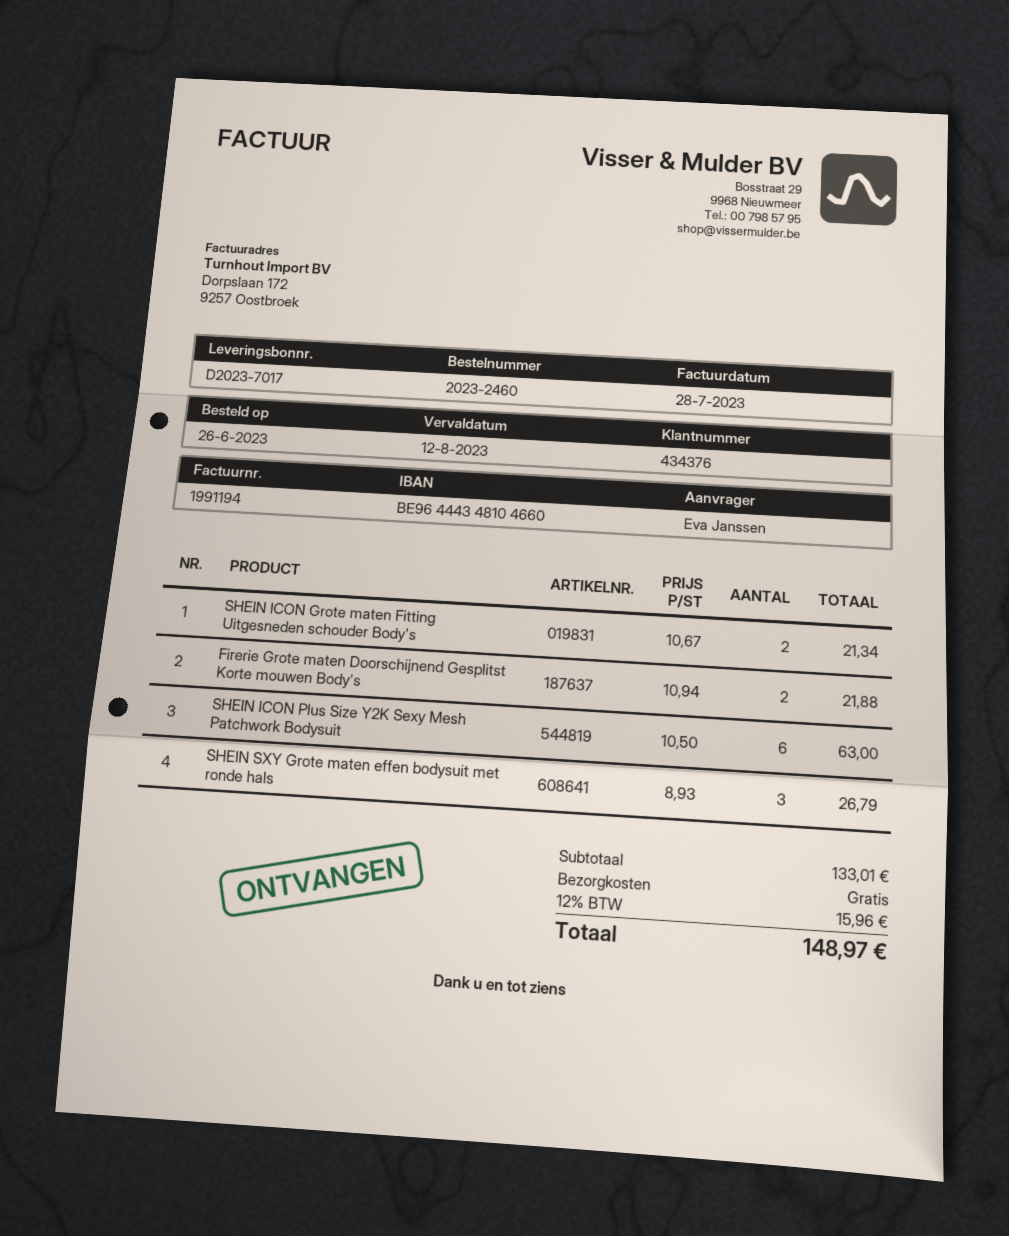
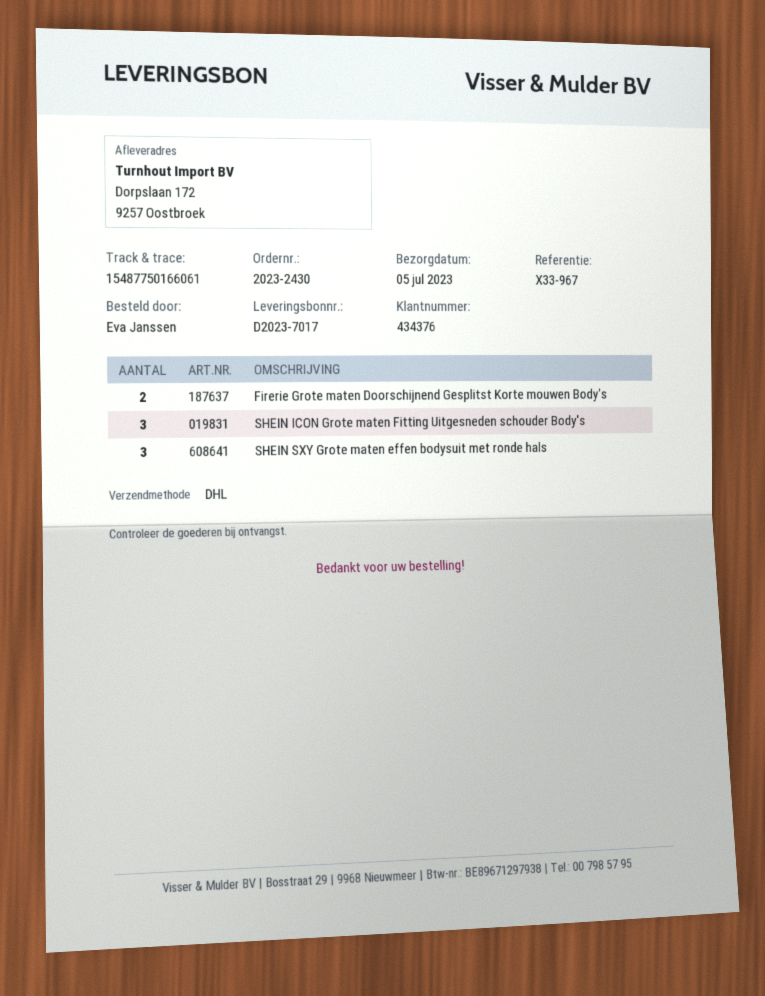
order number: 2023-2460 -> 2023-2430
SHEIN ICON Grote maten Fitting Uitgesneden schouder Body's: 2 -> 3
SHEIN ICON Plus Size Y2K Sexy Mesh Patchwork Bodysuit: 6 -> none

